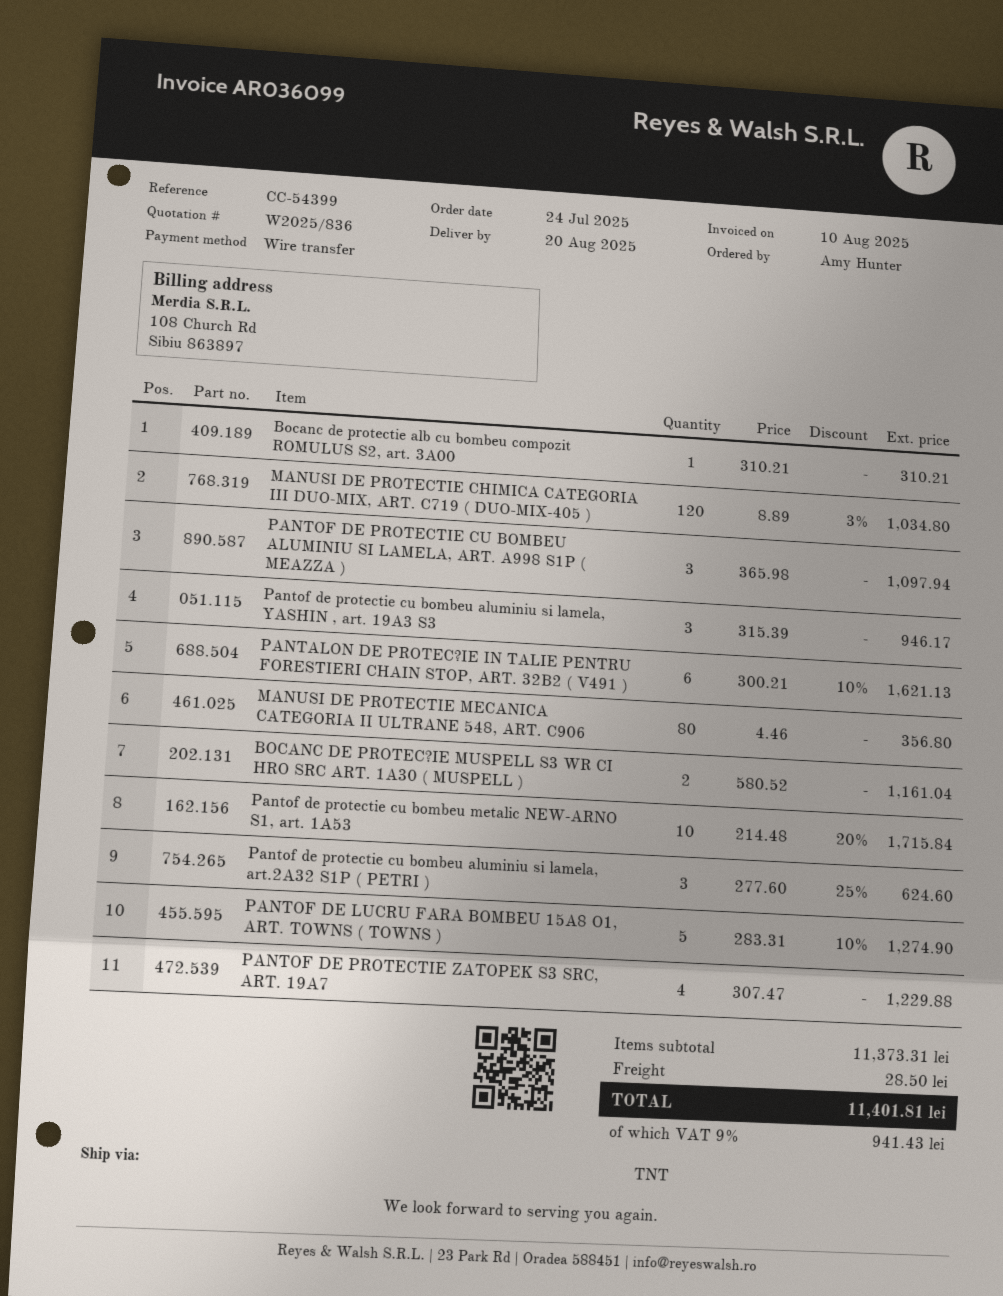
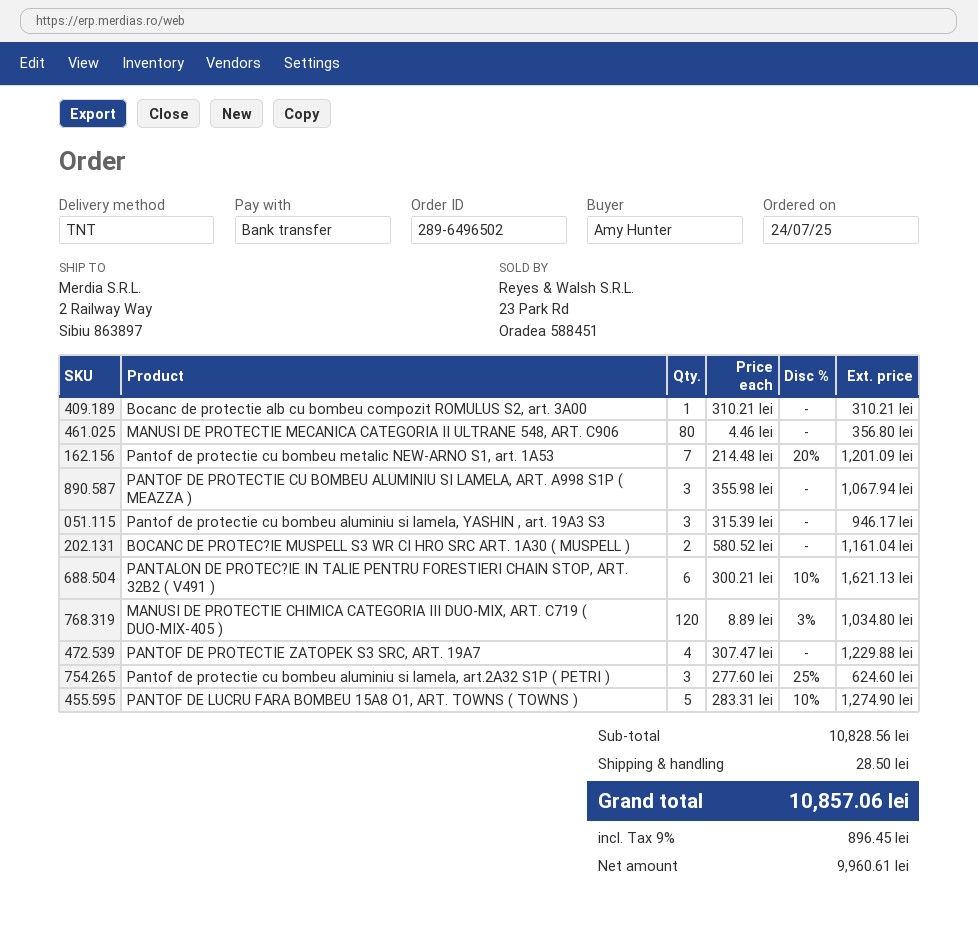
PANTOF DE PROTECTIE CU BOMBEU ALUMINIU SI LAMELA, ART. A998 S1P ( MEAZZA ): 3 x 365.98 = 1097.94 -> 3 x 355.98 = 1067.94
Pantof de protectie cu bombeu metalic NEW-ARNO S1, art. 1A53: 10 x 214.48 - 20% = 1715.84 -> 7 x 214.48 - 20% = 1201.09
subtotal: 11373.31 -> 10828.56
tax: 9% = 941.43 -> 9% = 896.45
total: 11401.81 -> 10857.06

